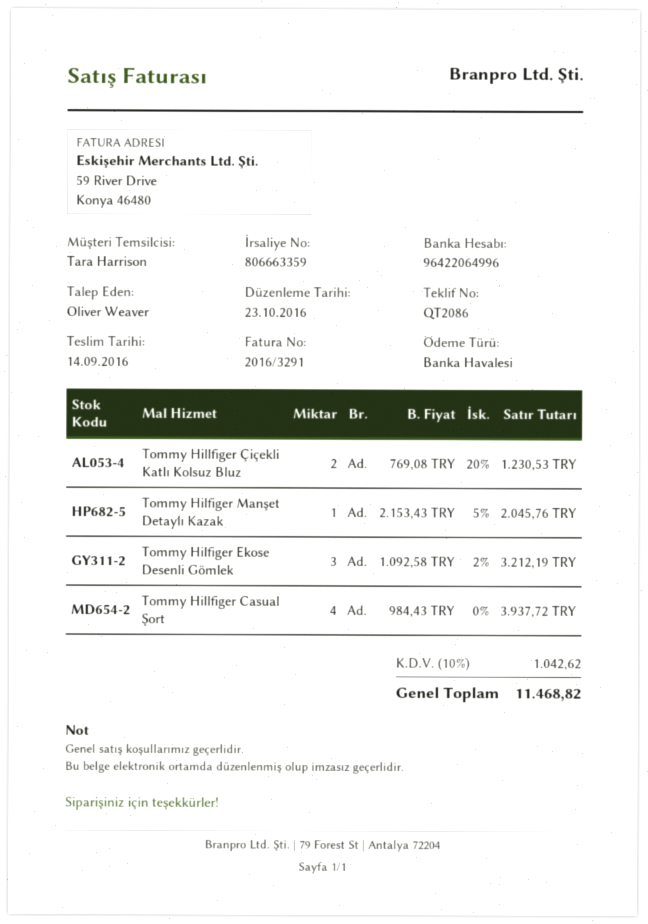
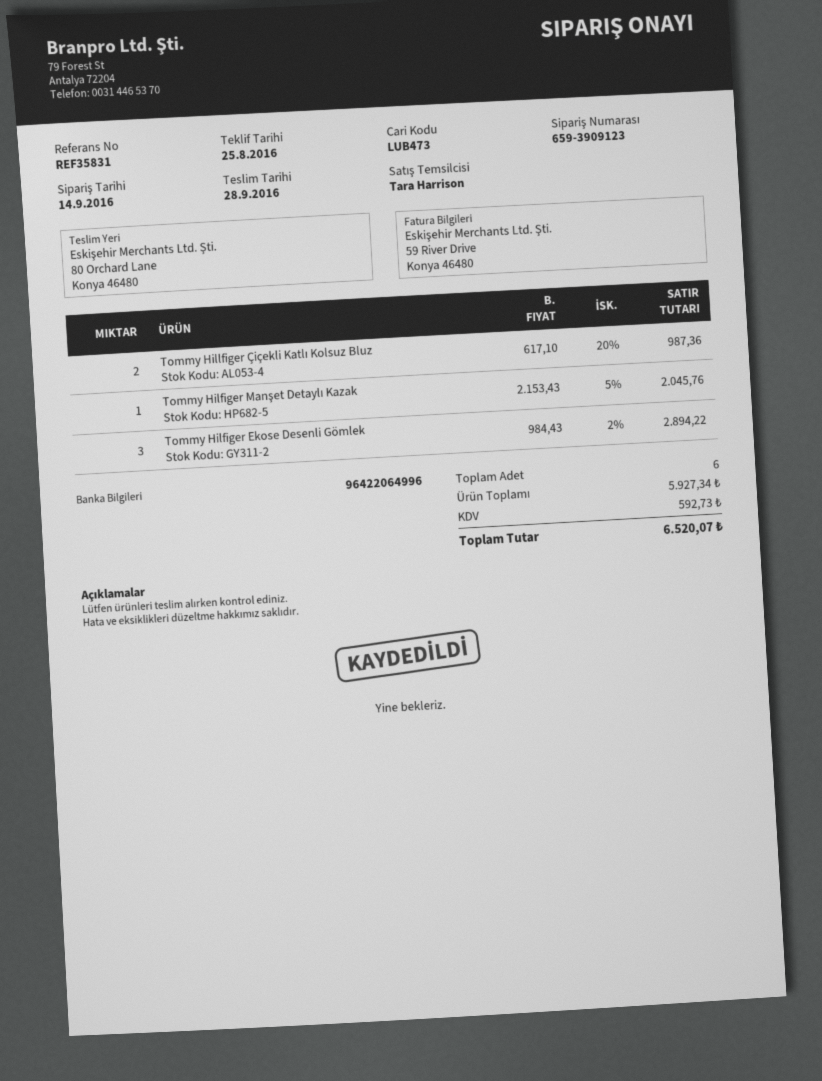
delivery date: 2016-09-14 -> 2016-09-28
Tommy Hillfiger Çiçekli Katlı Kolsuz Bluz: 2 x 769.08 - 20% = 1230.53 -> 2 x 617.10 - 20% = 987.36
Tommy Hilfiger Ekose Desenli Gömlek: 3 x 1092.58 - 2% = 3212.19 -> 3 x 984.43 - 2% = 2894.22
Tommy Hillfiger Casual Şort: 4 x 984.43 = 3937.72 -> none
tax: 1042.62 -> 592.73
total: 11468.82 -> 6520.07

